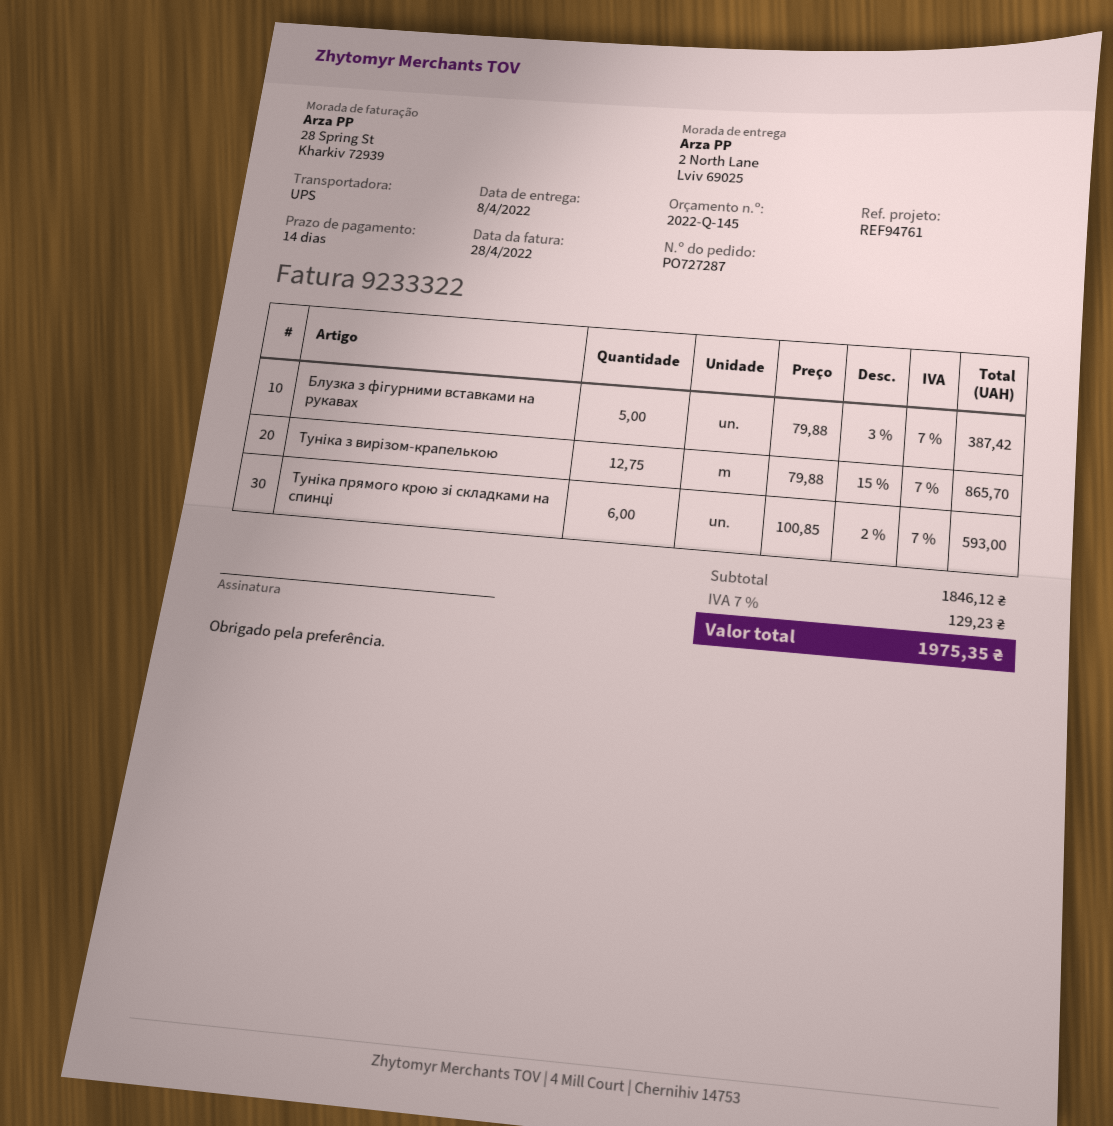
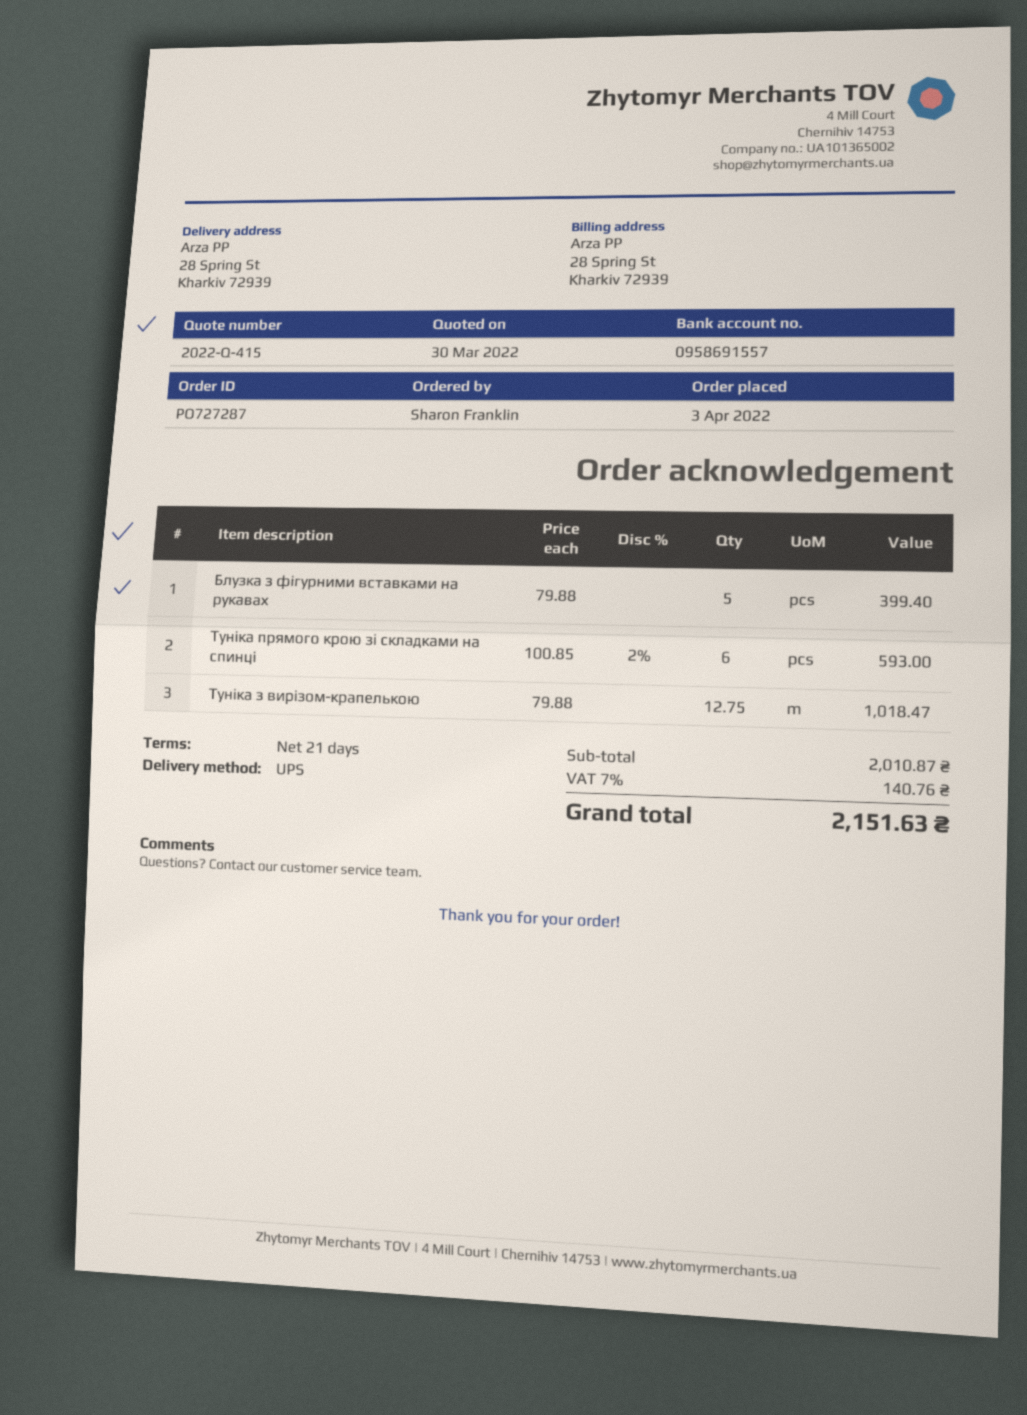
quote number: 2022-Q-145 -> 2022-Q-415
payment terms: 14 days -> 21 days
ship to: 2 North Lane, Lviv 69025 -> 28 Spring St, Kharkiv 72939
Блузка з фігурними вставками на рукавах: 5 x 79.88 - 3% = 387.42 -> 5 x 79.88 = 399.40
Туніка з вирізом-крапелькою: 12.75 x 79.88 - 15% = 865.70 -> 12.75 x 79.88 = 1018.47
subtotal: 1846.12 -> 2010.87
tax: 7% = 129.23 -> 7% = 140.76
total: 1975.35 -> 2151.63

